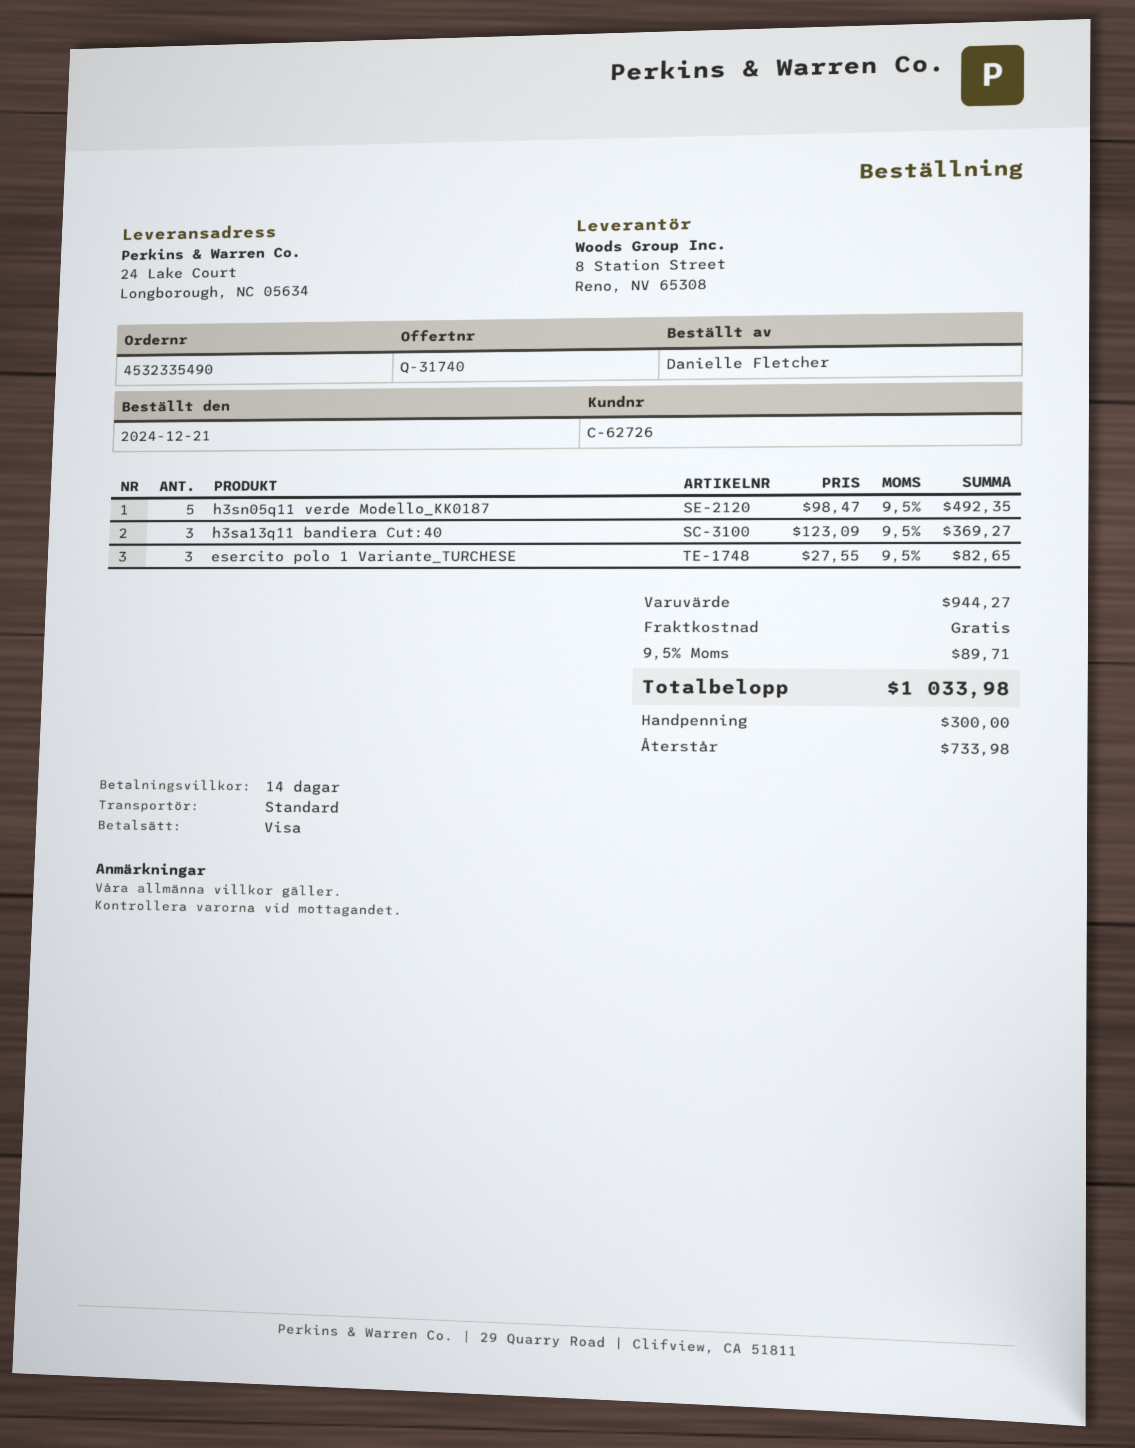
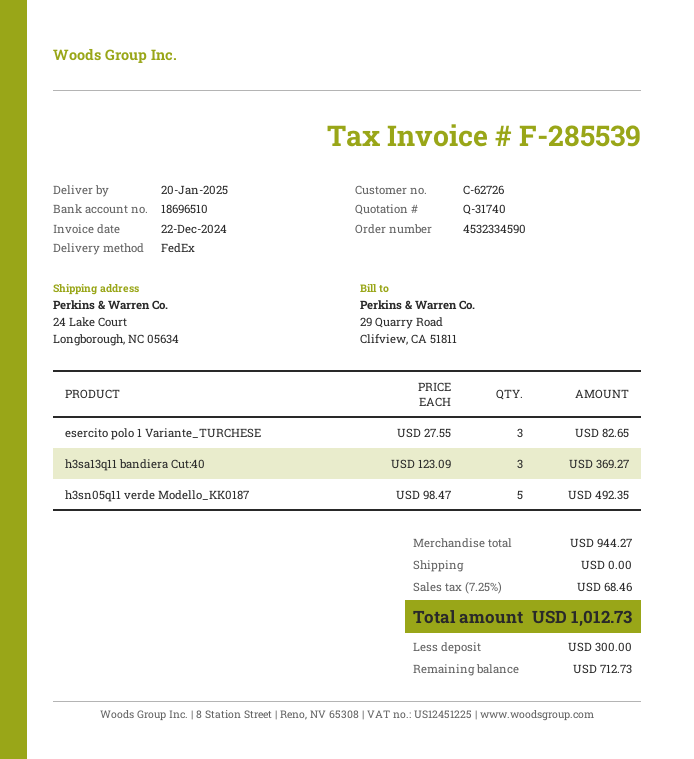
order number: 4532335490 -> 4532334590
shipping method: standard -> FedEx
tax: 9.5% = 89.71 -> 7.25% = 68.46
total: 1033.98 -> 1012.73
balance: 733.98 -> 712.73

